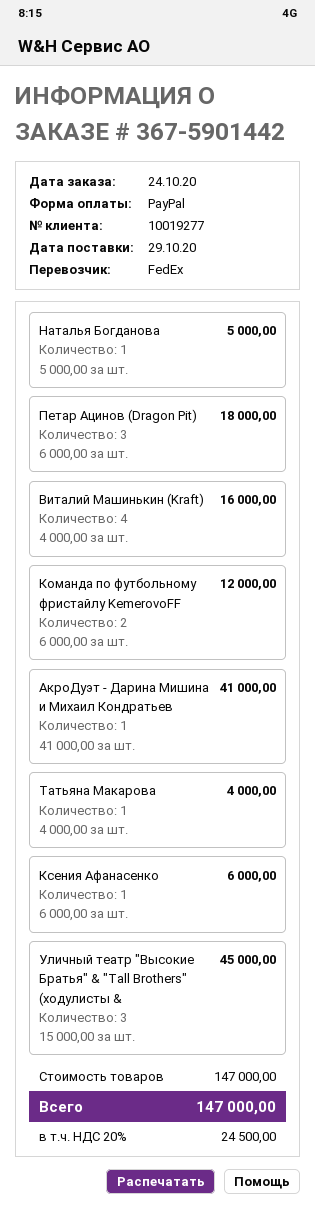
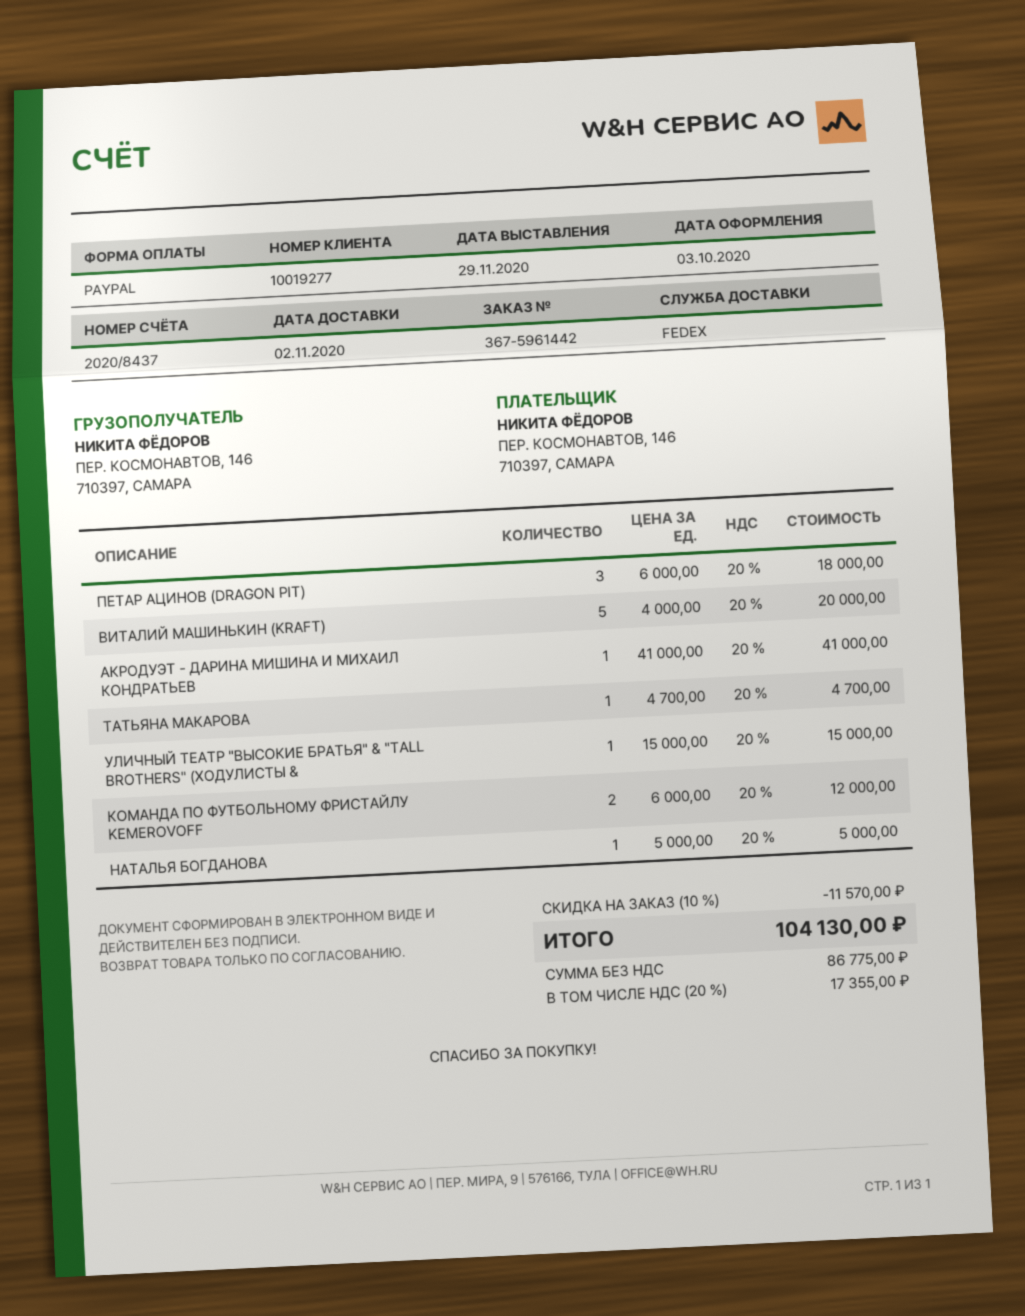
order number: 367-5901442 -> 367-5961442
order date: 2020-10-24 -> 2020-10-03
delivery date: 2020-10-29 -> 2020-11-02
Виталий Машинькин (Kraft): 4 x 4000.00 = 16000.00 -> 5 x 4000.00 = 20000.00
Татьяна Макарова: 1 x 4000.00 = 4000.00 -> 1 x 4700.00 = 4700.00
Ксения Афанасенко: 1 x 6000.00 = 6000.00 -> none
Уличный театр "Высокие Братья" & "Tall Brothers" (ходулисты &: 3 x 15000.00 = 45000.00 -> 1 x 15000.00 = 15000.00
discount: none -> 10% = 11570.00
tax: 20% = 24500.00 -> 20% = 17355.00
total: 147000.00 -> 104130.00

